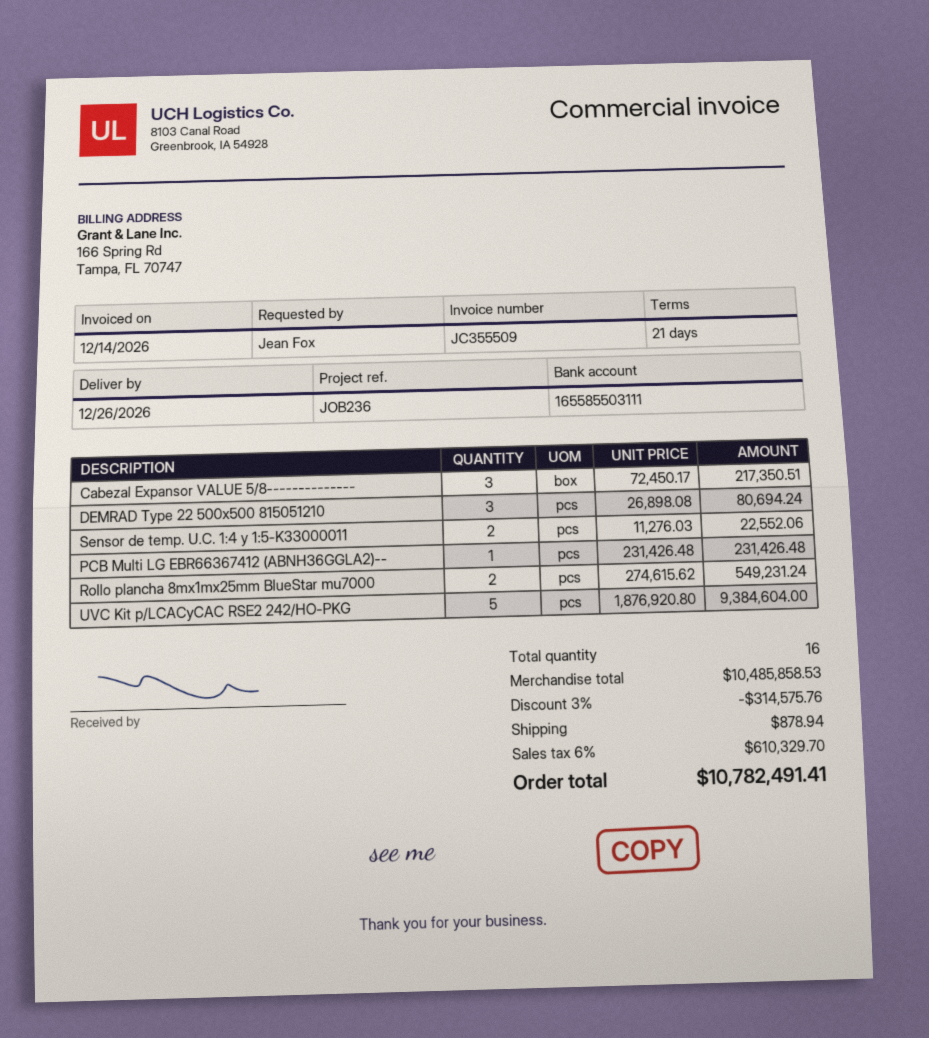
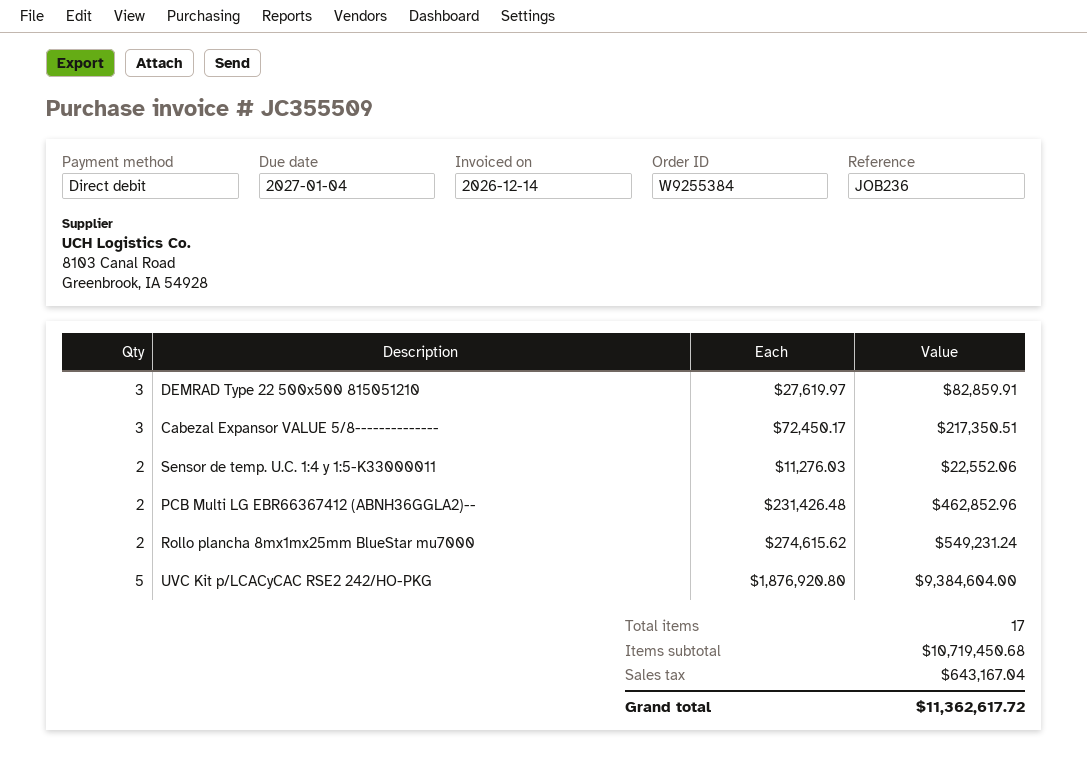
DEMRAD Type 22 500x500 815051210: 3 x 26898.08 = 80694.24 -> 3 x 27619.97 = 82859.91
PCB Multi LG EBR66367412 (ABNH36GGLA2)--: 1 x 231426.48 = 231426.48 -> 2 x 231426.48 = 462852.96
total quantity: 16 -> 17
subtotal: 10485858.53 -> 10719450.68
discount: 3% = 314575.76 -> none
shipping: 878.94 -> none
tax: 610329.70 -> 643167.04
total: 10782491.41 -> 11362617.72

